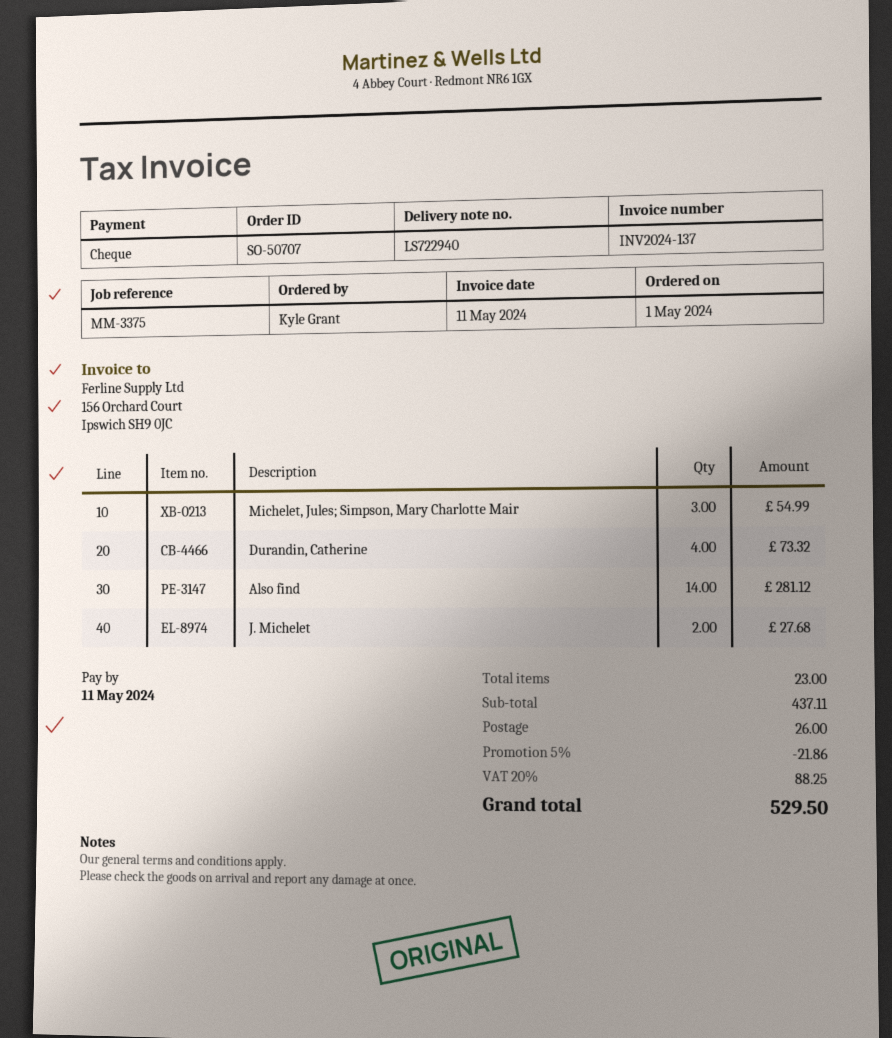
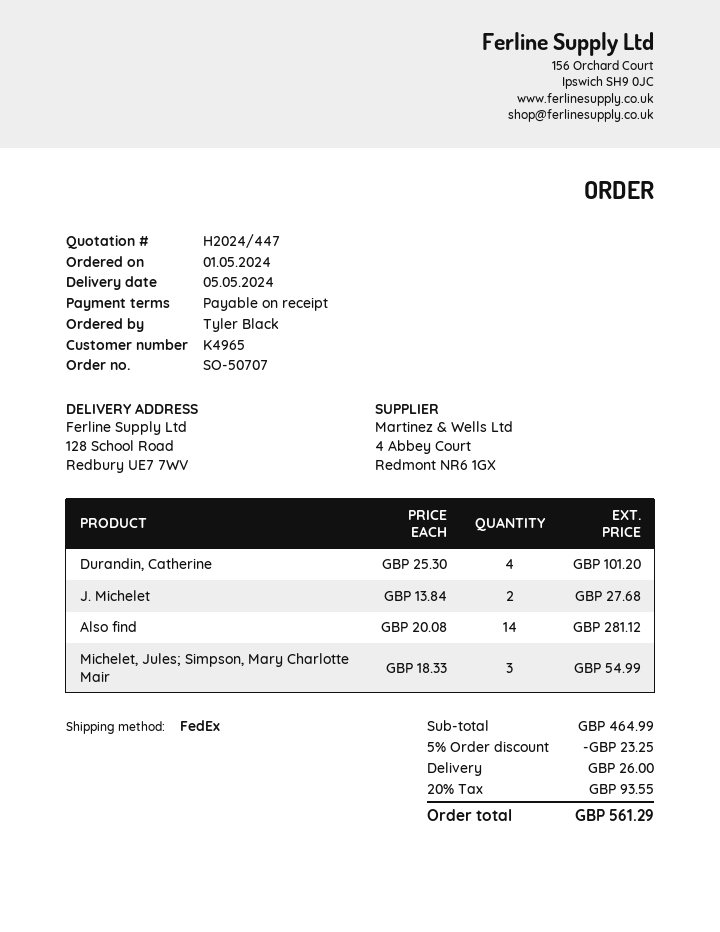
ordered by: Kyle Grant -> Tyler Black
Durandin, Catherine: 4 for 73.32 -> 4 for 101.20
subtotal: 437.11 -> 464.99
discount: 5% = 21.86 -> 5% = 23.25
tax: 20% = 88.25 -> 20% = 93.55
total: 529.50 -> 561.29

